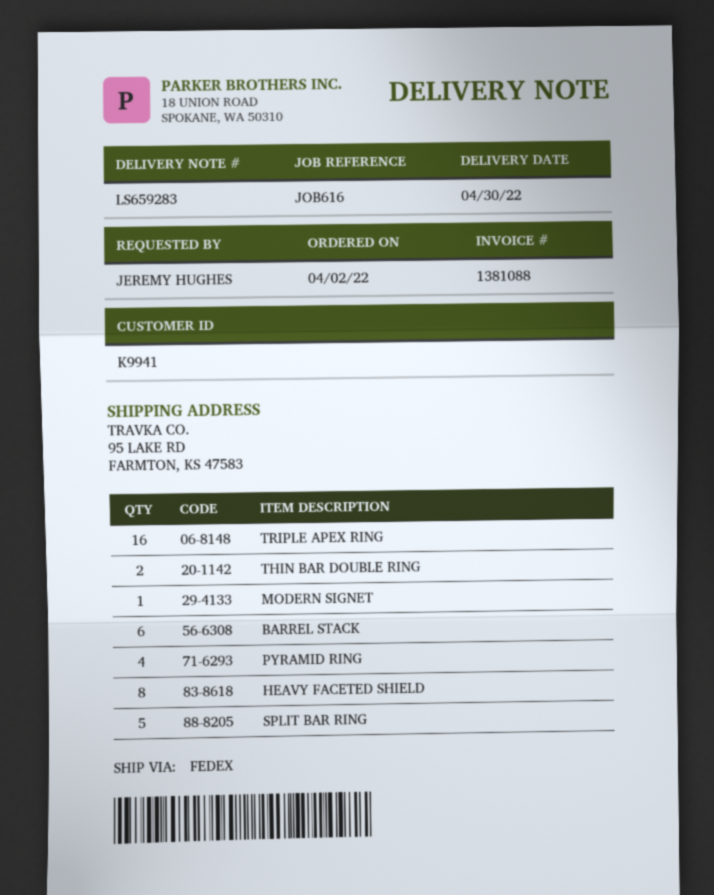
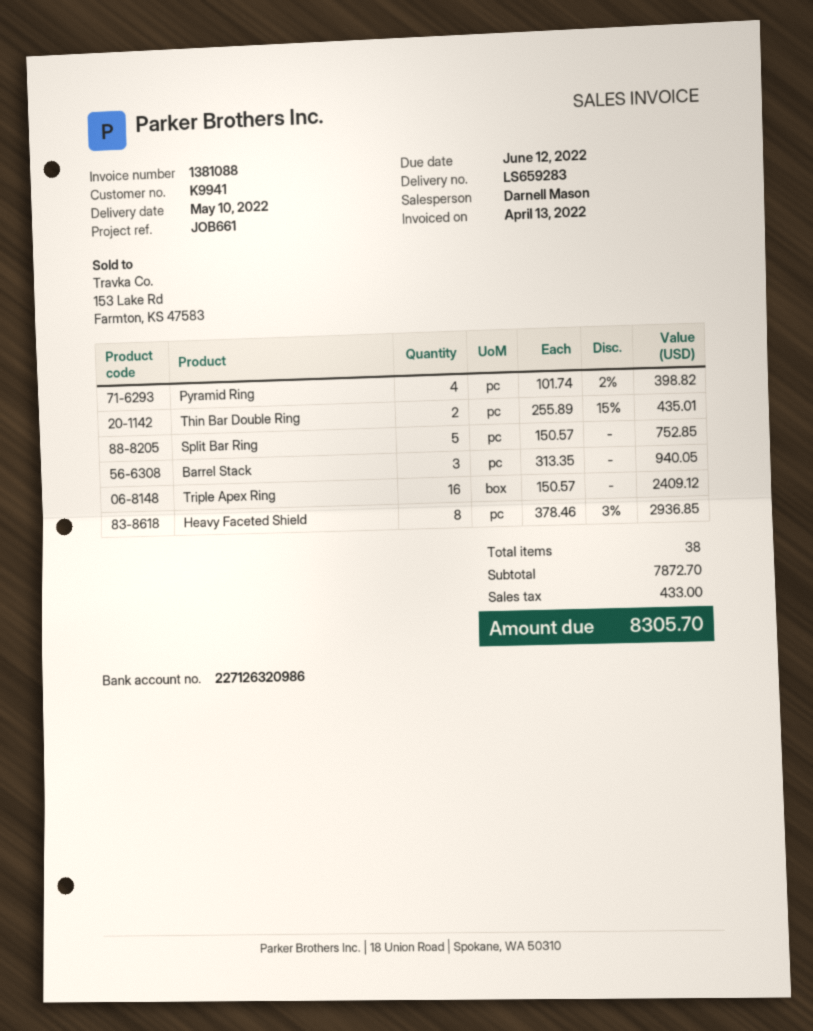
delivery date: 2022-04-30 -> 2022-05-10
reference: JOB616 -> JOB661
MODERN SIGNET: 1 -> none
BARREL STACK: 6 -> 3

